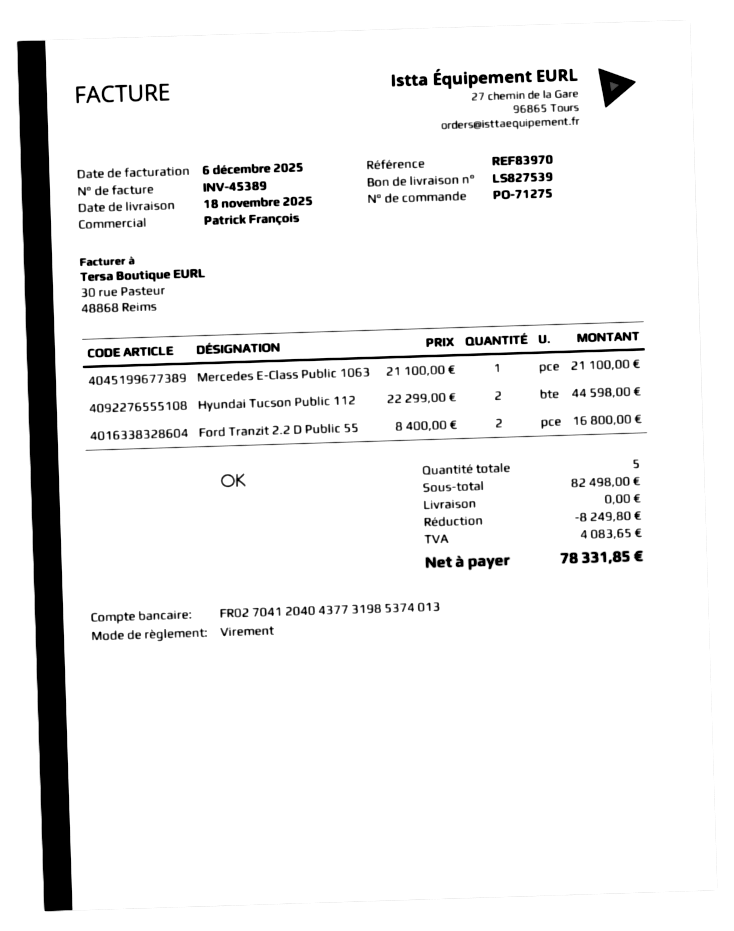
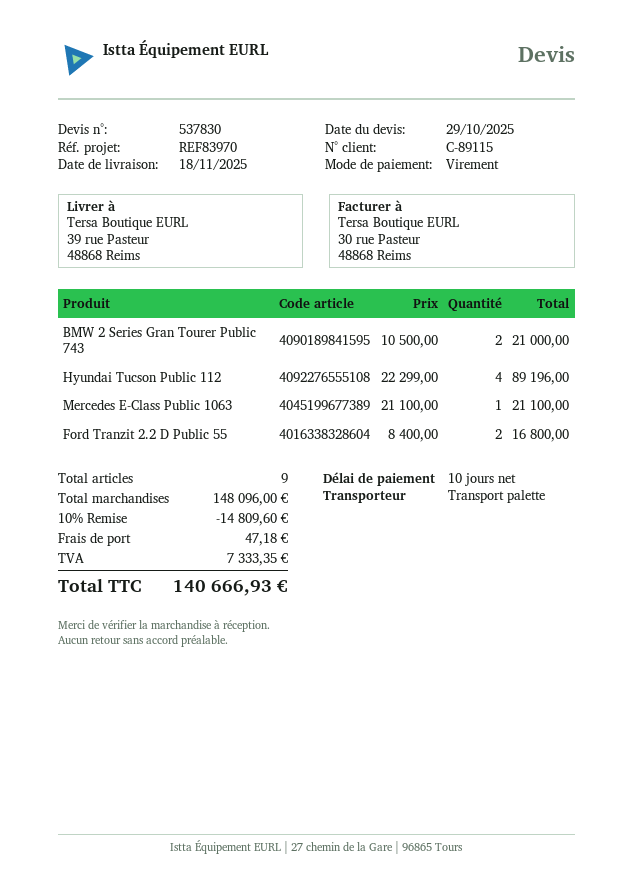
Hyundai Tucson Public 112: 2 x 22299.00 = 44598.00 -> 4 x 22299.00 = 89196.00
BMW 2 Series Gran Tourer Public 743: none -> 2 x 10500.00 = 21000.00
total quantity: 5 -> 9
subtotal: 82498.00 -> 148096.00
discount: 8249.80 -> 14809.60
shipping: 0.00 -> 47.18
tax: 4083.65 -> 7333.35
total: 78331.85 -> 140666.93

